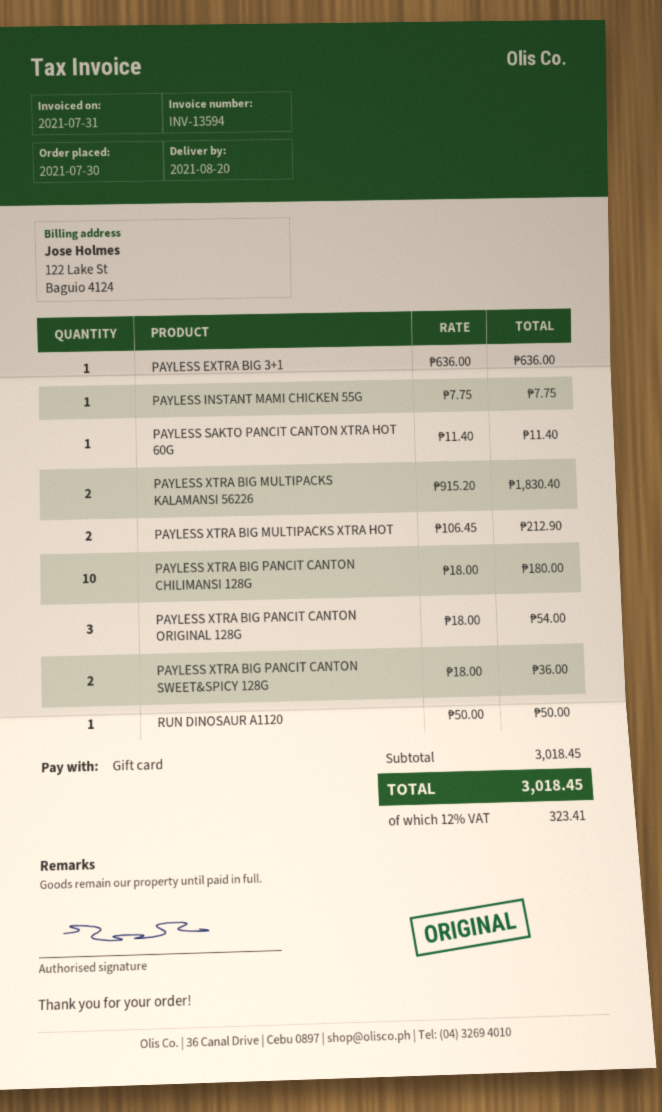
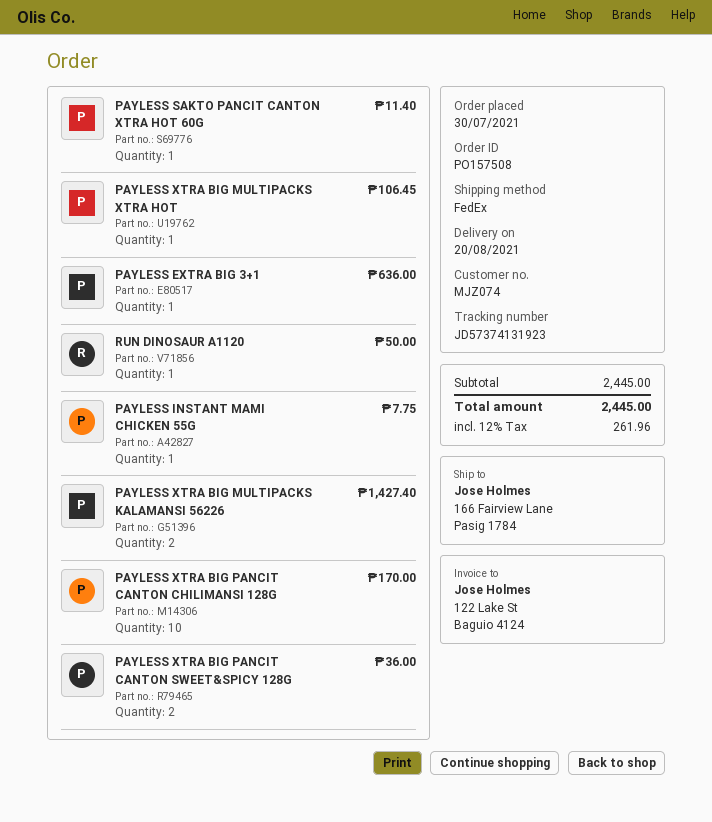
PAYLESS XTRA BIG MULTIPACKS KALAMANSI 56226: 2 for 1830.40 -> 2 for 1427.40
PAYLESS XTRA BIG MULTIPACKS XTRA HOT: 2 for 212.90 -> 1 for 106.45
PAYLESS XTRA BIG PANCIT CANTON CHILIMANSI 128G: 10 for 180.00 -> 10 for 170.00
PAYLESS XTRA BIG PANCIT CANTON ORIGINAL 128G: 3 for 54.00 -> none
subtotal: 3018.45 -> 2445.00
tax: 12% = 323.41 -> 12% = 261.96
total: 3018.45 -> 2445.00

